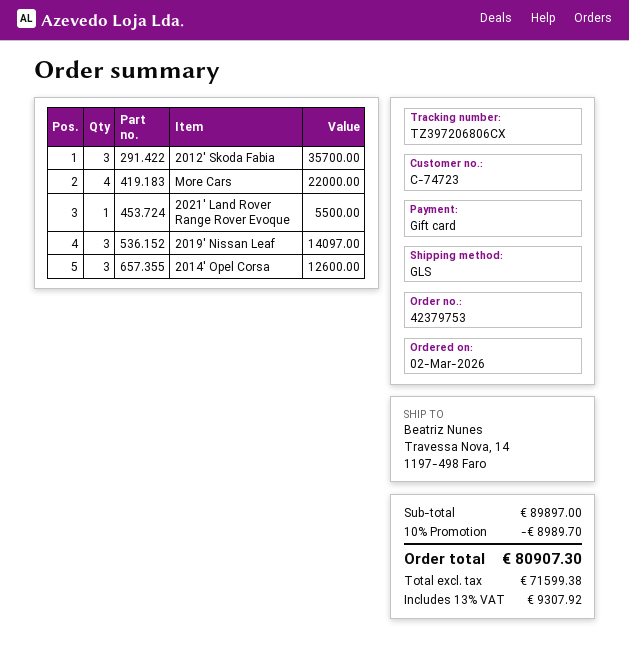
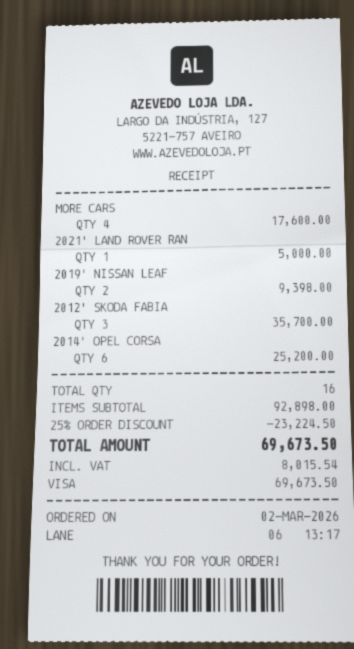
payment method: gift card -> Visa
More Cars: 4 for 22000.00 -> 4 for 17600.00
2021' Land Rover Range Rover Evoque: 1 for 5500.00 -> 1 for 5000.00
2019' Nissan Leaf: 3 for 14097.00 -> 2 for 9398.00
2014' Opel Corsa: 3 for 12600.00 -> 6 for 25200.00
subtotal: 89897.00 -> 92898.00
discount: 10% = 8989.70 -> 25% = 23224.50
tax: 9307.92 -> 8015.54
total: 80907.30 -> 69673.50

